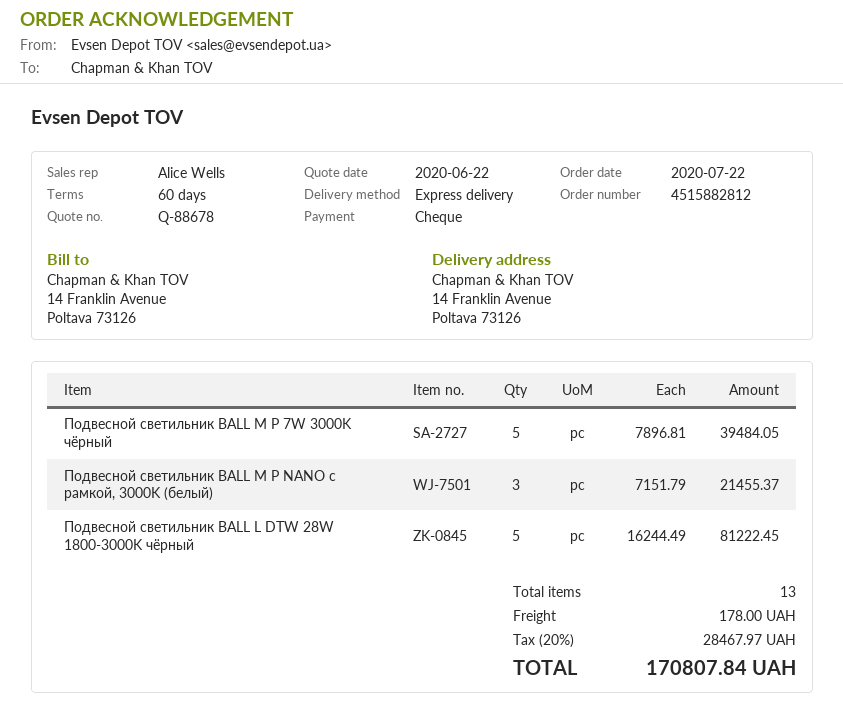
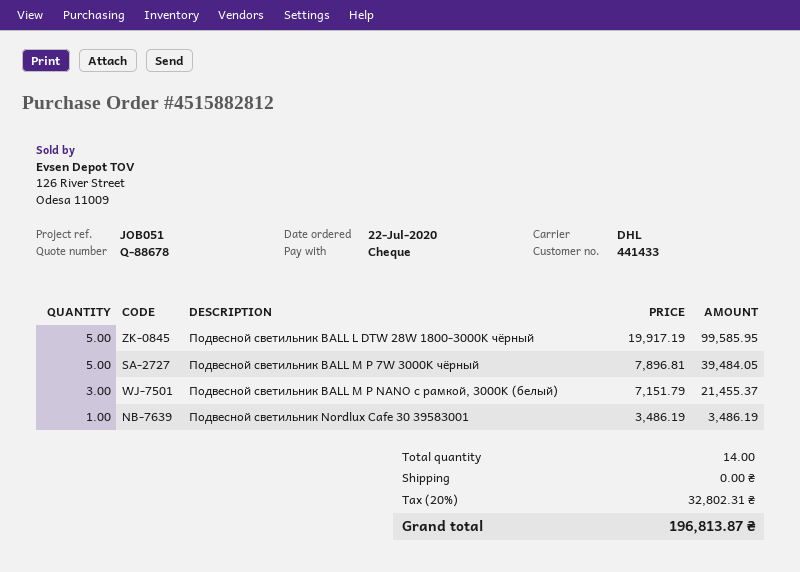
shipping method: express -> DHL
Подвесной светильник BALL L DTW 28W 1800-3000K чёрный: 5 x 16244.49 = 81222.45 -> 5 x 19917.19 = 99585.95
Подвесной светильник Nordlux Cafe 30 39583001: none -> 1 x 3486.19 = 3486.19
total quantity: 13 -> 14
shipping: 178.00 -> 0.00
tax: 20% = 28467.97 -> 20% = 32802.31
total: 170807.84 -> 196813.87

